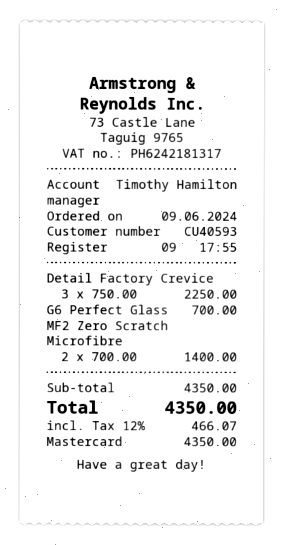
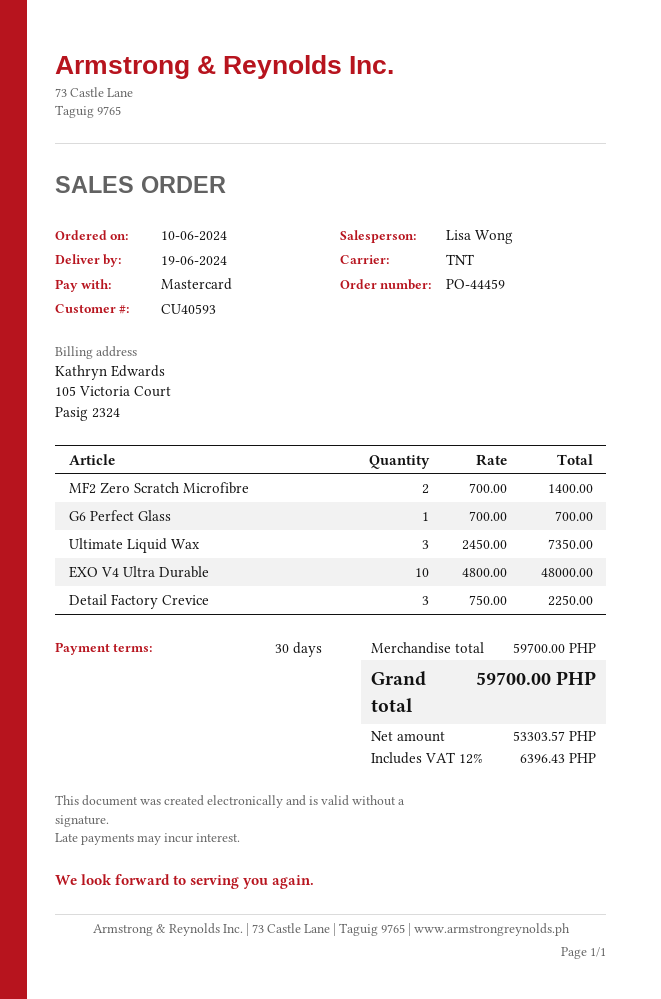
order date: 2024-06-09 -> 2024-06-10
sales rep: Timothy Hamilton -> Lisa Wong
Ultimate Liquid Wax: none -> 3 x 2450.00 = 7350.00
EXO V4 Ultra Durable: none -> 10 x 4800.00 = 48000.00
subtotal: 4350.00 -> 59700.00
tax: 12% = 466.07 -> 12% = 6396.43
total: 4350.00 -> 59700.00

